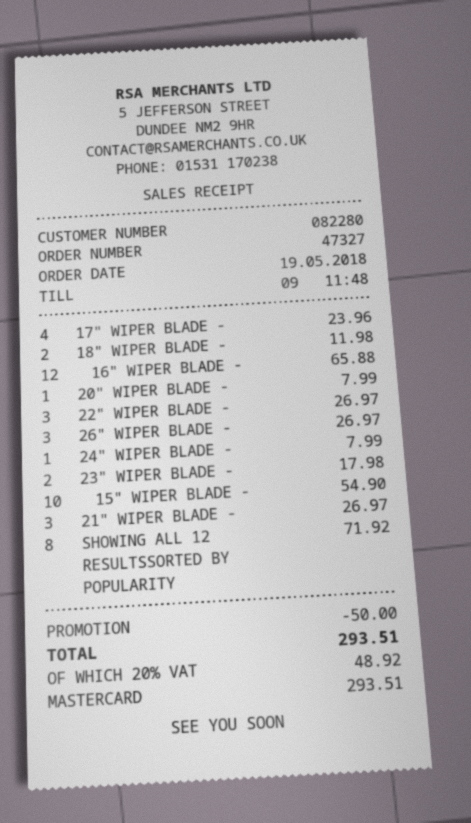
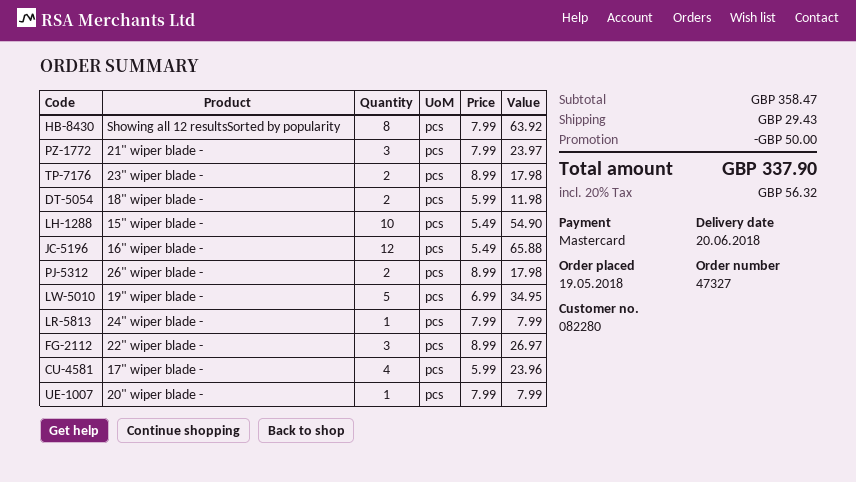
26" WIPER BLADE -: 3 for 26.97 -> 2 for 17.98
21" WIPER BLADE -: 3 for 26.97 -> 3 for 23.97
SHOWING ALL 12 RESULTSSORTED BY POPULARITY: 8 for 71.92 -> 8 for 63.92
19" wiper blade -: none -> 5 for 34.95
shipping: none -> 29.43
tax: 20% = 48.92 -> 20% = 56.32
total: 293.51 -> 337.90

